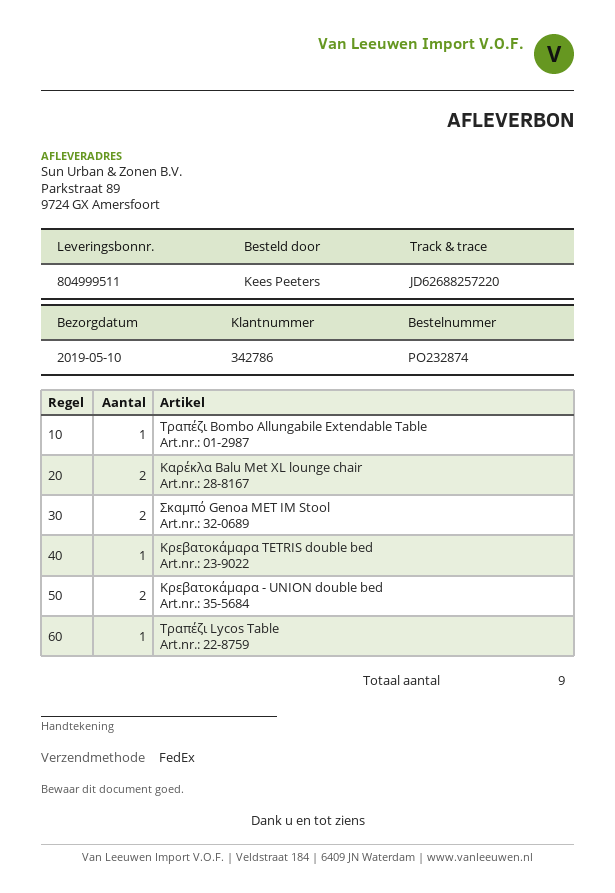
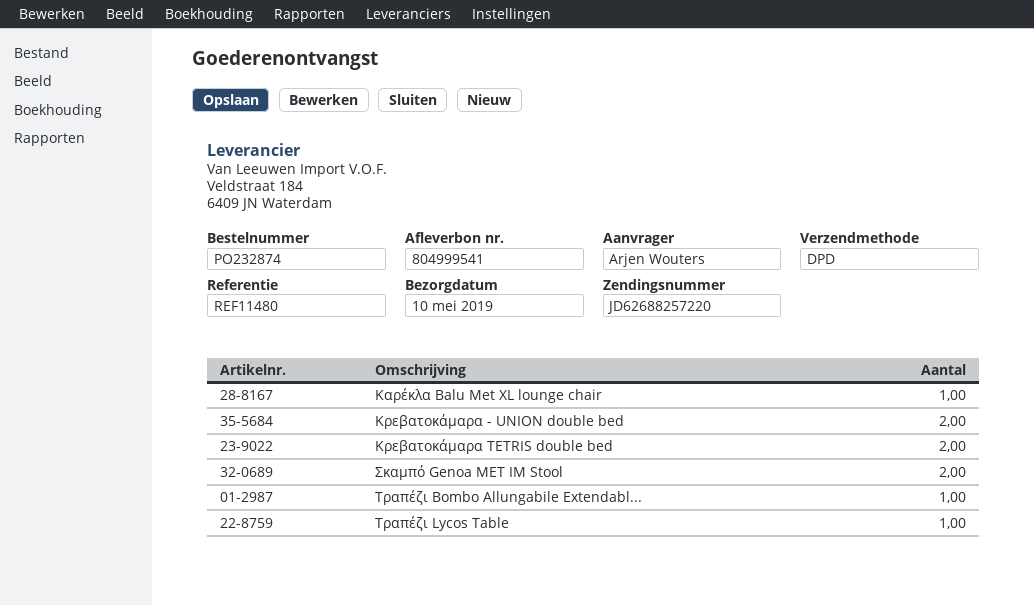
delivery note number: 804999511 -> 804999541
ordered by: Kees Peeters -> Arjen Wouters
shipping method: FedEx -> DPD
Καρέκλα Balu Met XL lounge chair: 2 -> 1
Κρεβατοκάμαρα TETRIS double bed: 1 -> 2

